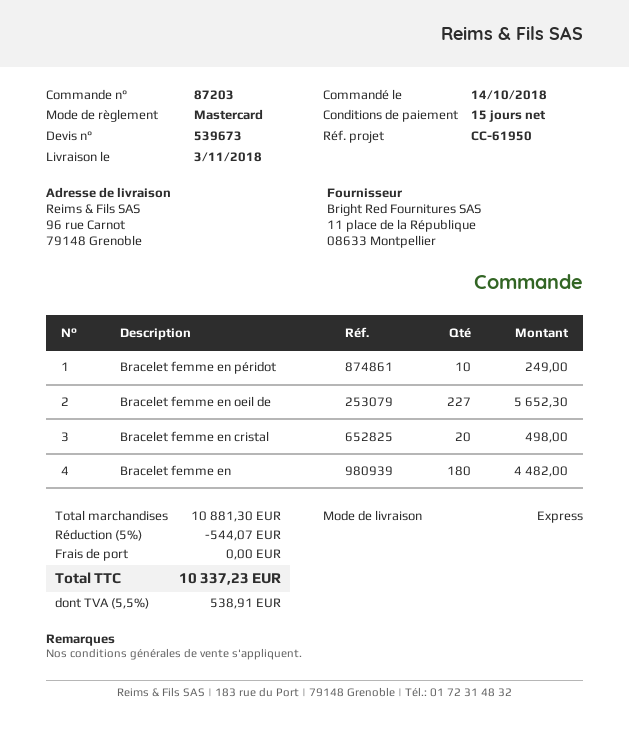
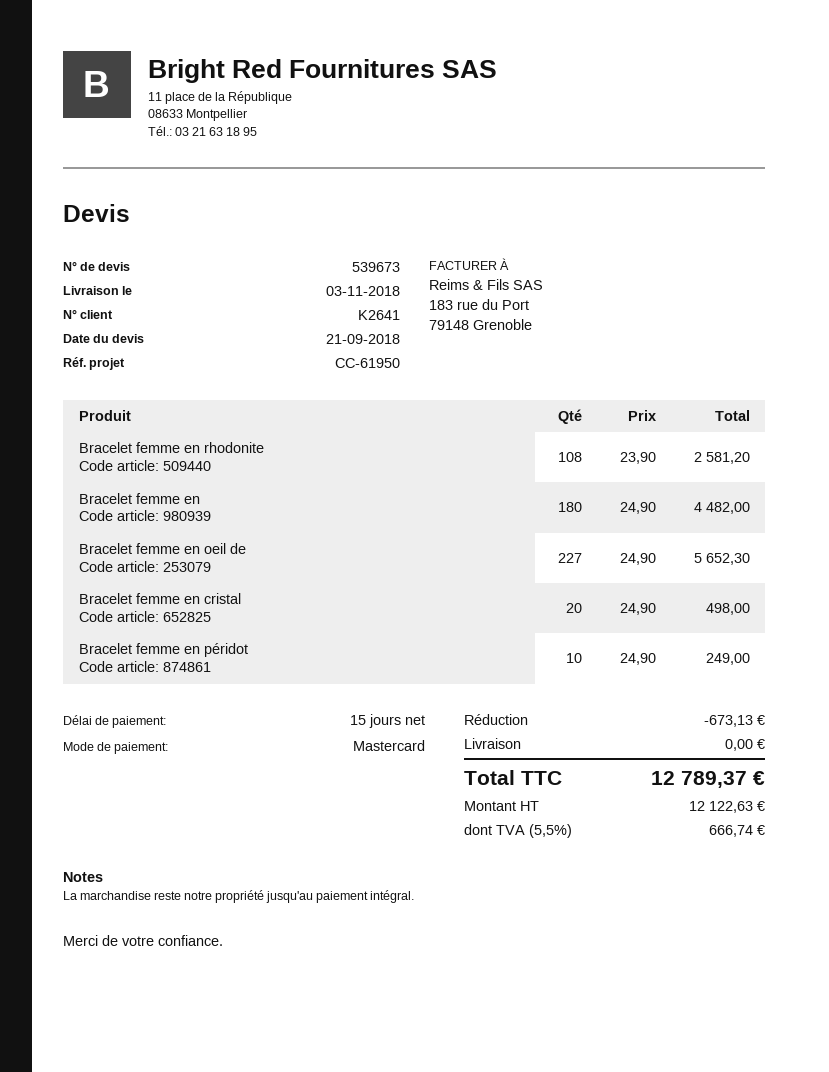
Bracelet femme en rhodonite: none -> 108 for 2581.20
discount: 544.07 -> 673.13
tax: 5.5% = 538.91 -> 5.5% = 666.74
total: 10337.23 -> 12789.37

